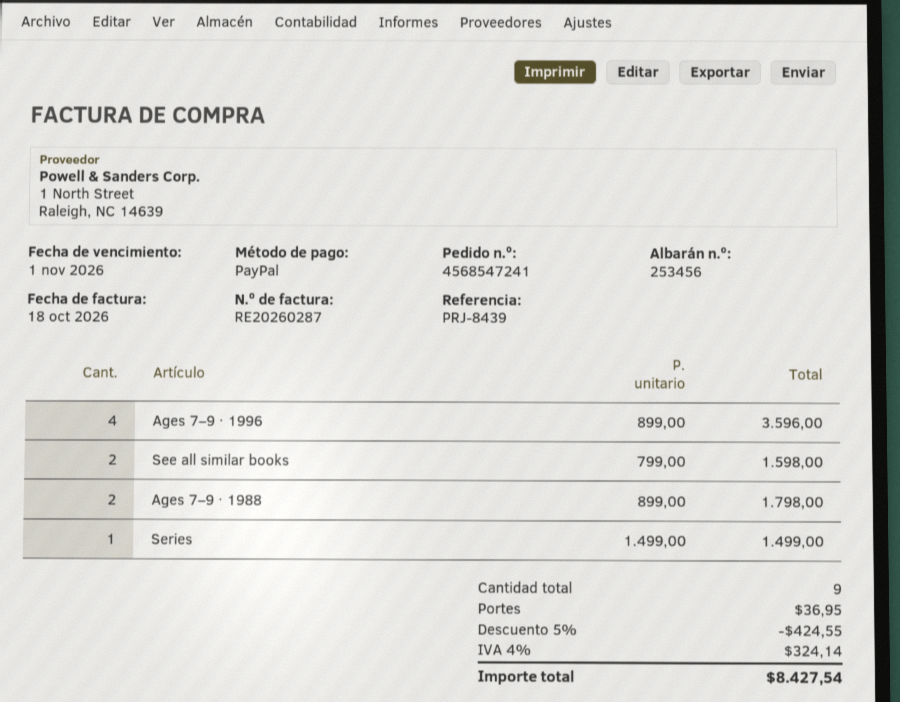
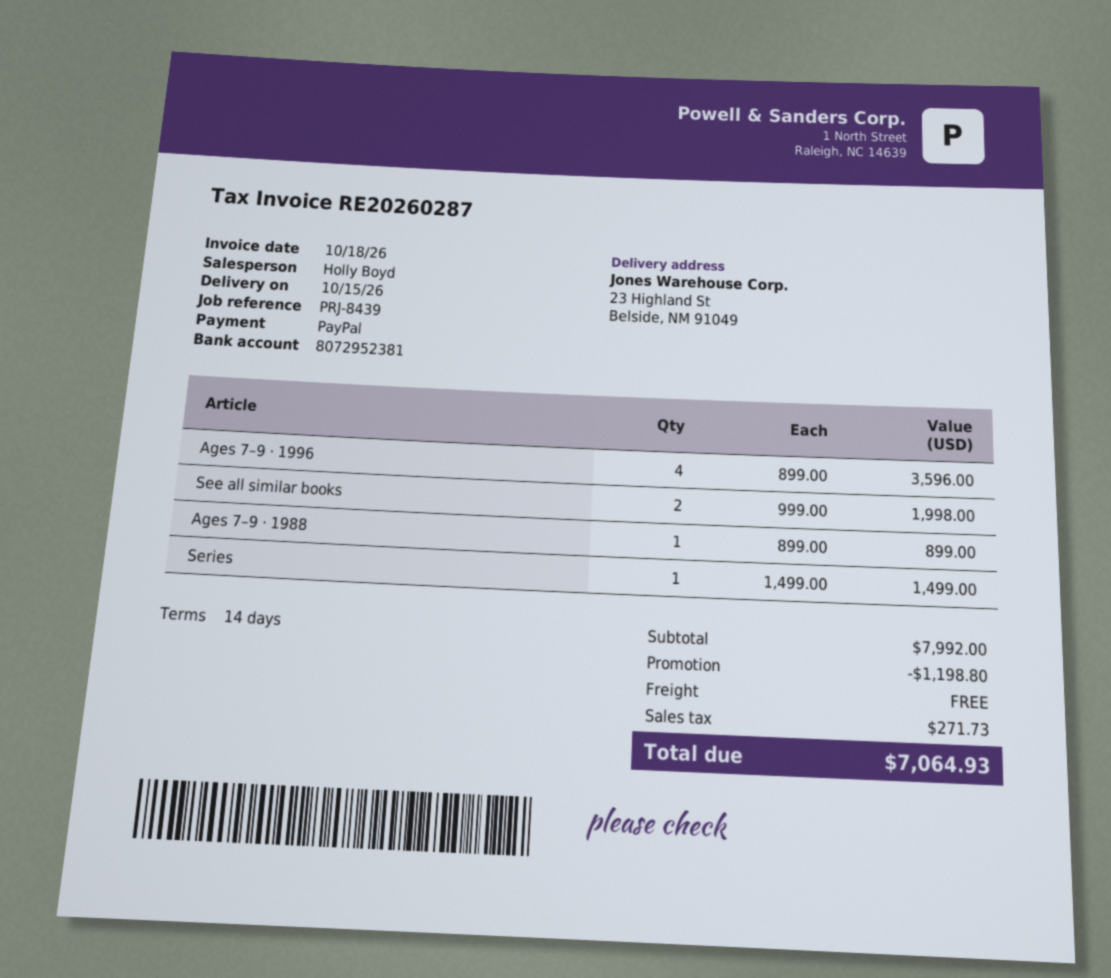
See all similar books: 2 x 799.00 = 1598.00 -> 2 x 999.00 = 1998.00
Ages 7–9 · 1988: 2 x 899.00 = 1798.00 -> 1 x 899.00 = 899.00
discount: 424.55 -> 1198.80
shipping: 36.95 -> 0.00
tax: 324.14 -> 271.73
total: 8427.54 -> 7064.93

